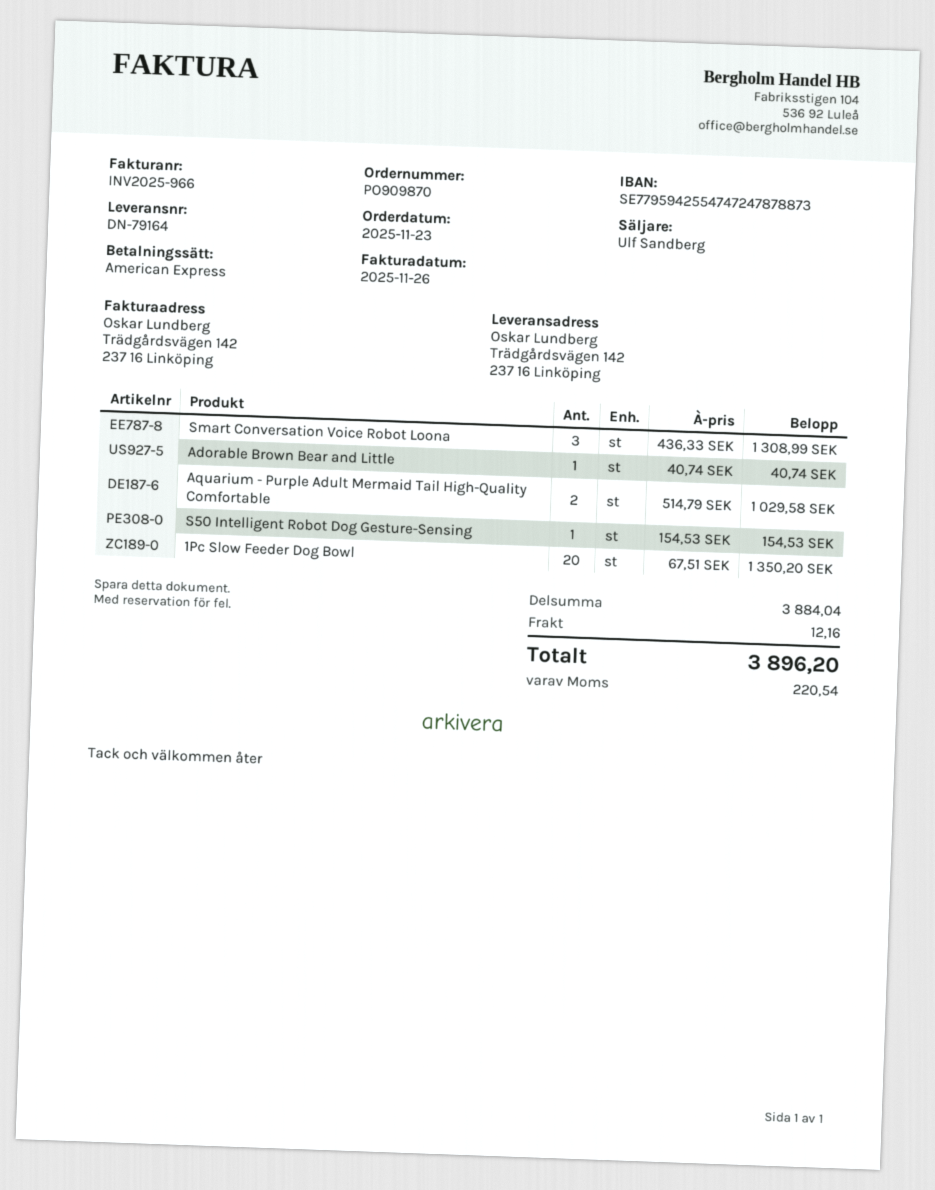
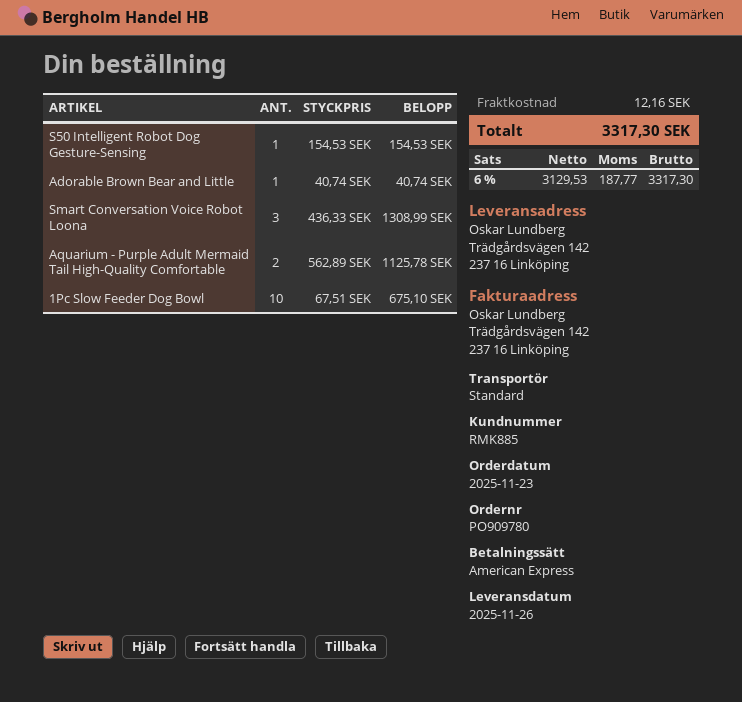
order number: PO909870 -> PO909780
Aquarium - Purple Adult Mermaid Tail High-Quality Comfortable: 2 x 514.79 = 1029.58 -> 2 x 562.89 = 1125.78
1Pc Slow Feeder Dog Bowl: 20 x 67.51 = 1350.20 -> 10 x 67.51 = 675.10
tax: 220.54 -> 187.77
total: 3896.20 -> 3317.30

